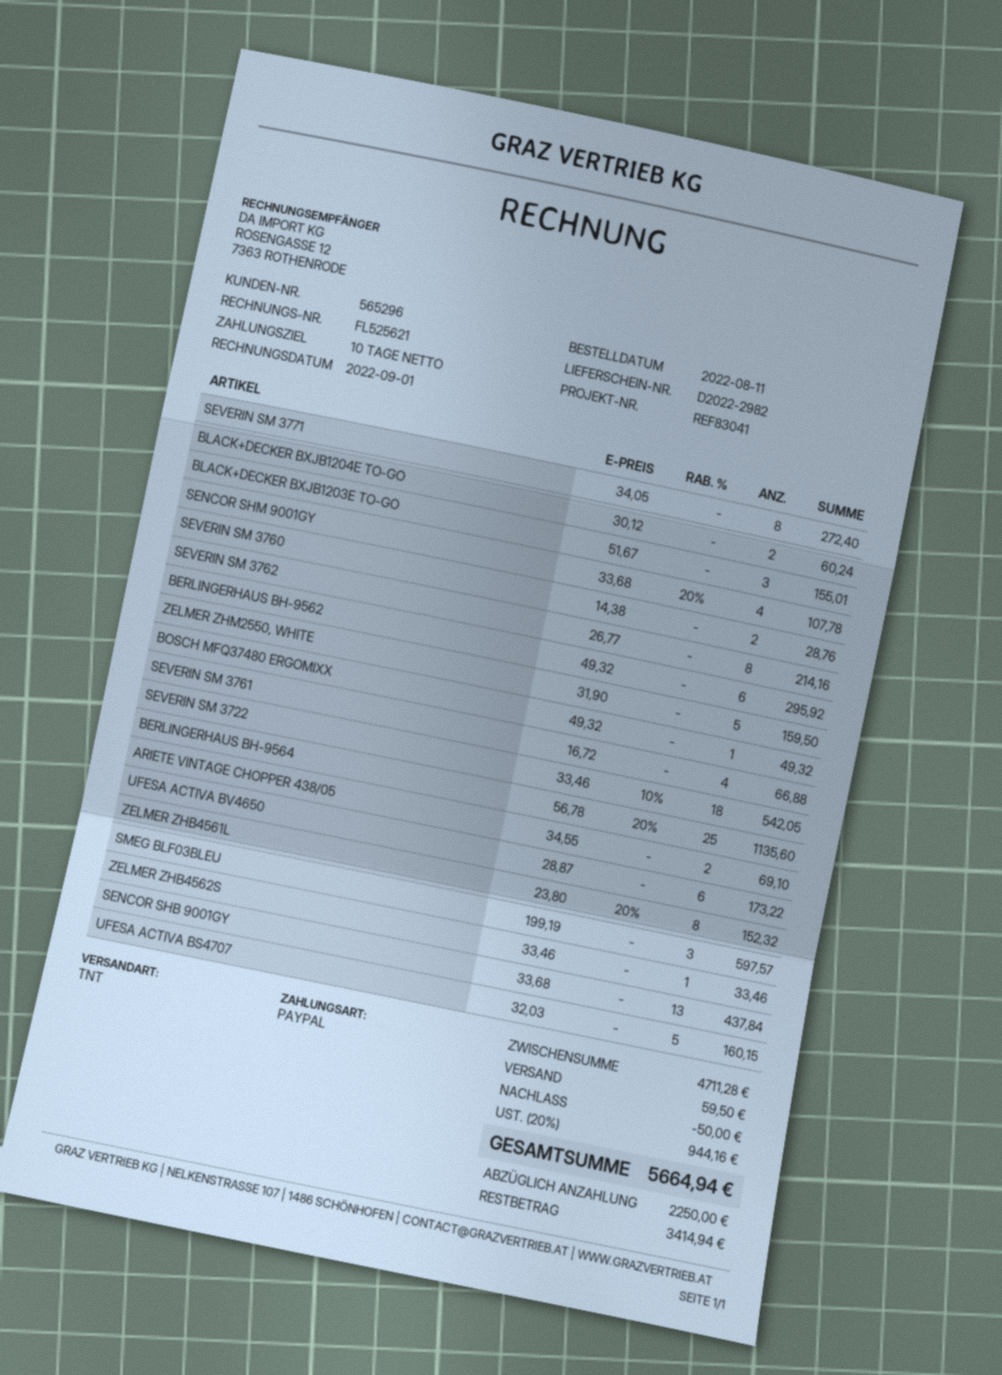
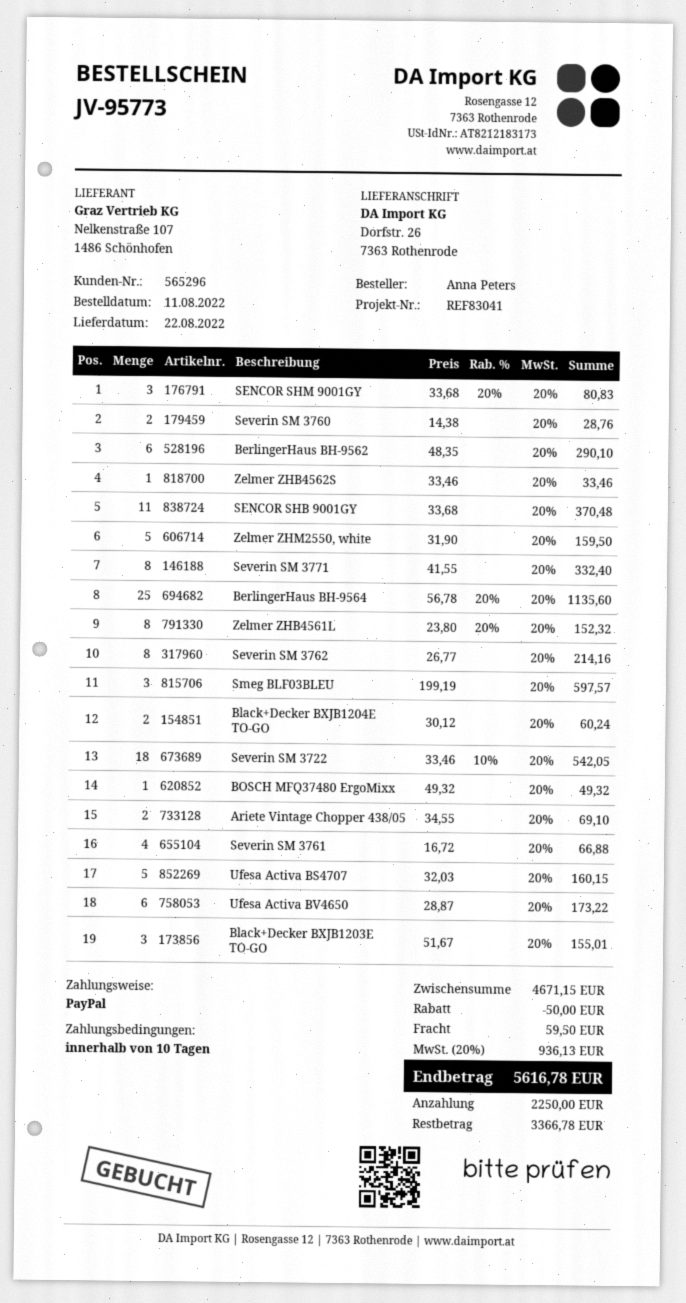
SEVERIN SM 3771: 8 x 34.05 = 272.40 -> 8 x 41.55 = 332.40
SENCOR SHM 9001GY: 4 x 33.68 - 20% = 107.78 -> 3 x 33.68 - 20% = 80.83
BERLINGERHAUS BH-9562: 6 x 49.32 = 295.92 -> 6 x 48.35 = 290.10
SENCOR SHB 9001GY: 13 x 33.68 = 437.84 -> 11 x 33.68 = 370.48
subtotal: 4711.28 -> 4671.15
tax: 20% = 944.16 -> 20% = 936.13
total: 5664.94 -> 5616.78
balance: 3414.94 -> 3366.78

